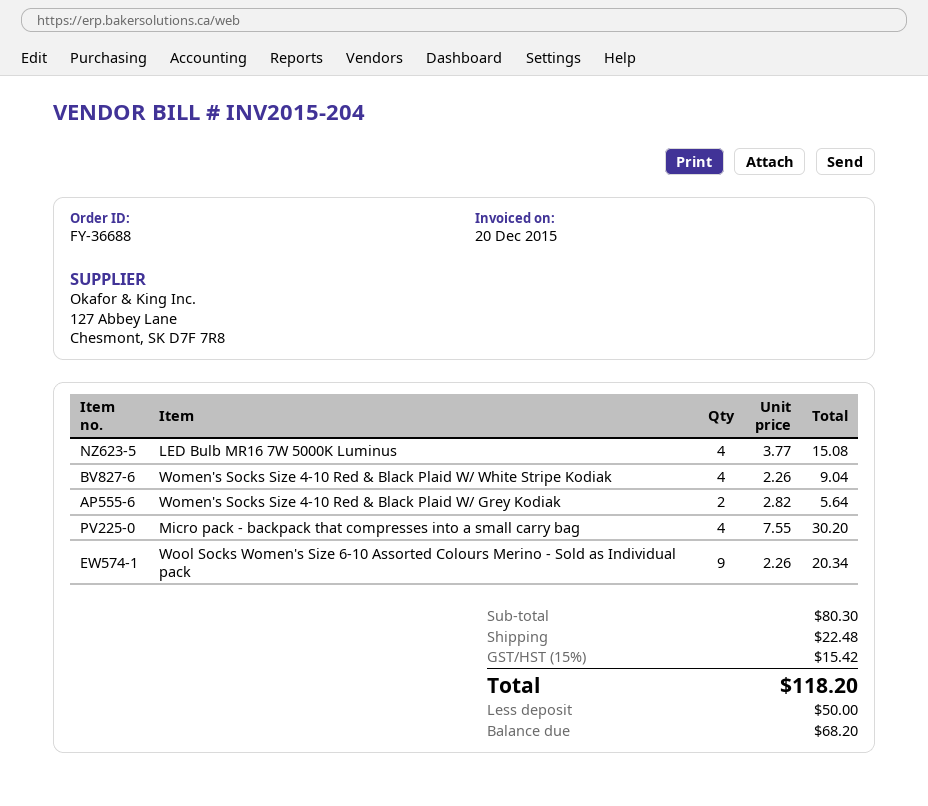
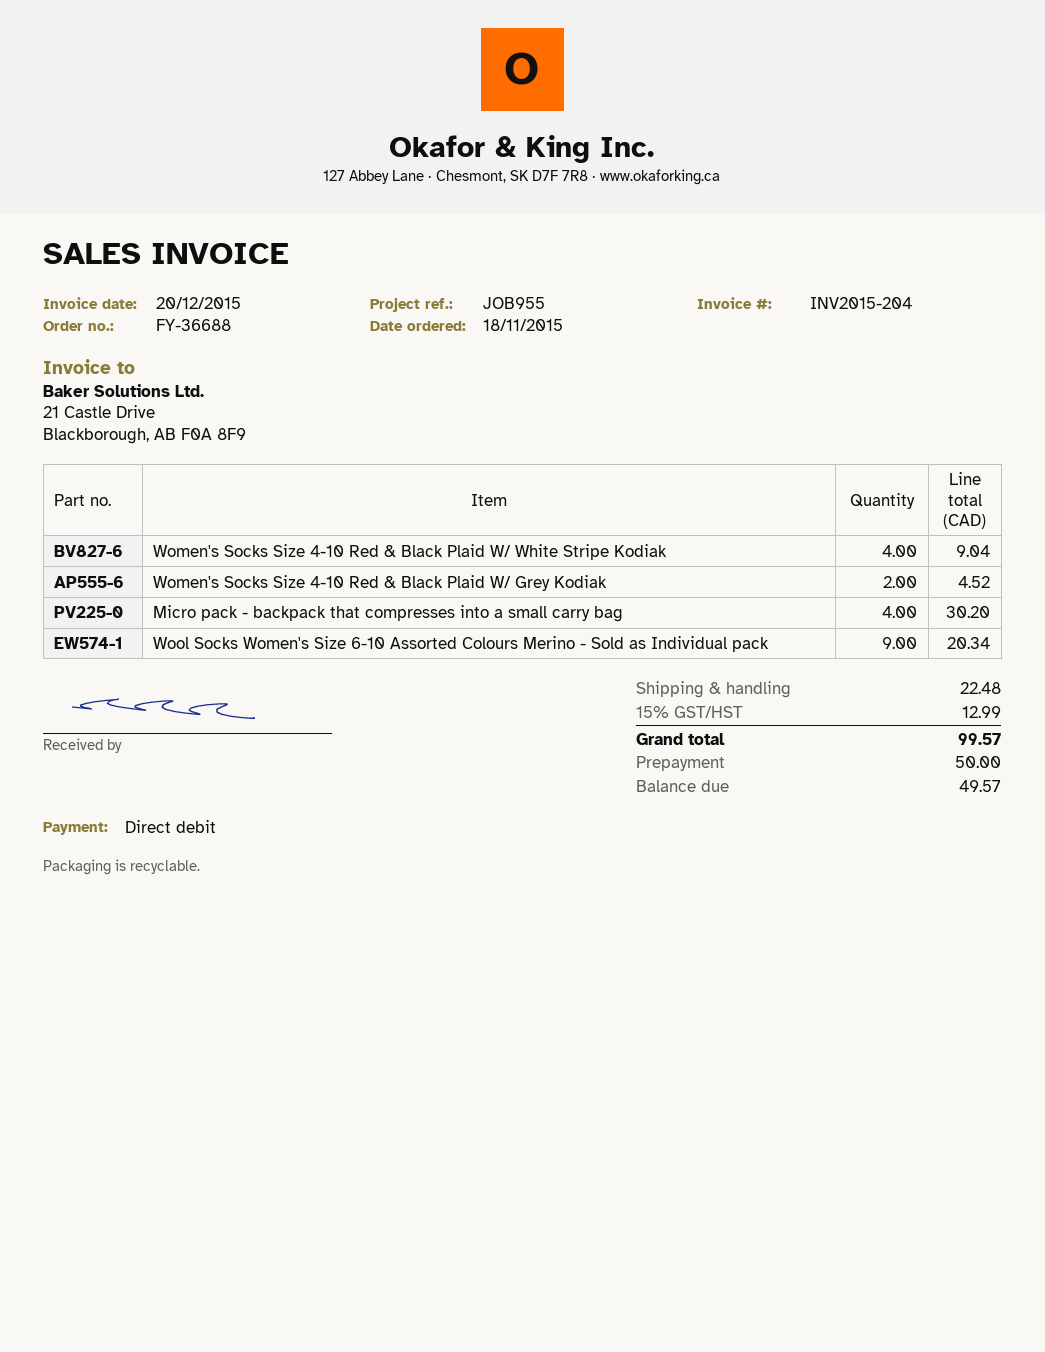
LED Bulb MR16 7W 5000K Luminus: 4 for 15.08 -> none
Women's Socks Size 4-10 Red & Black Plaid W/ Grey Kodiak: 2 for 5.64 -> 2 for 4.52
tax: 15% = 15.42 -> 15% = 12.99
total: 118.20 -> 99.57
balance: 68.20 -> 49.57

